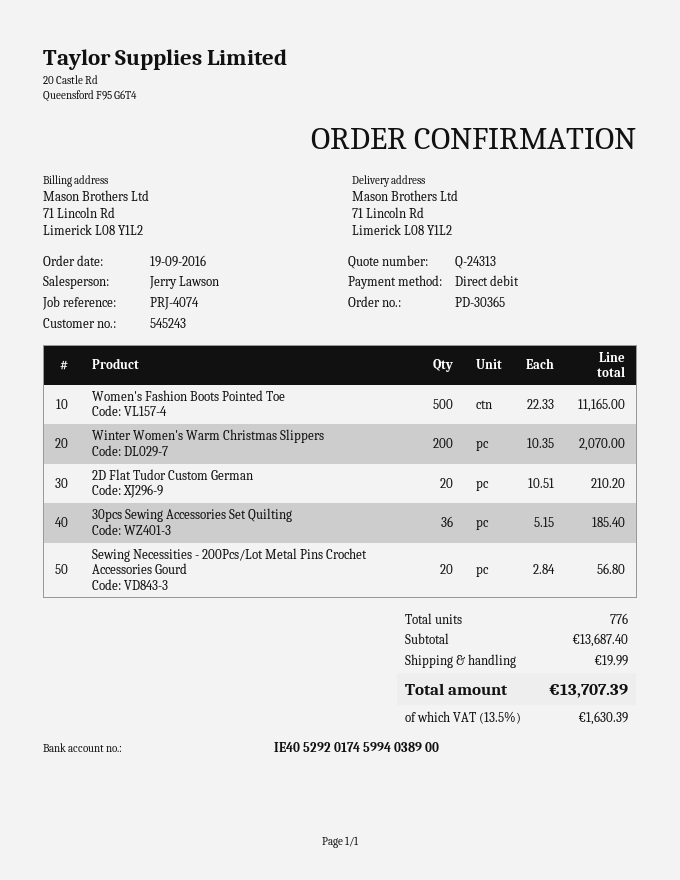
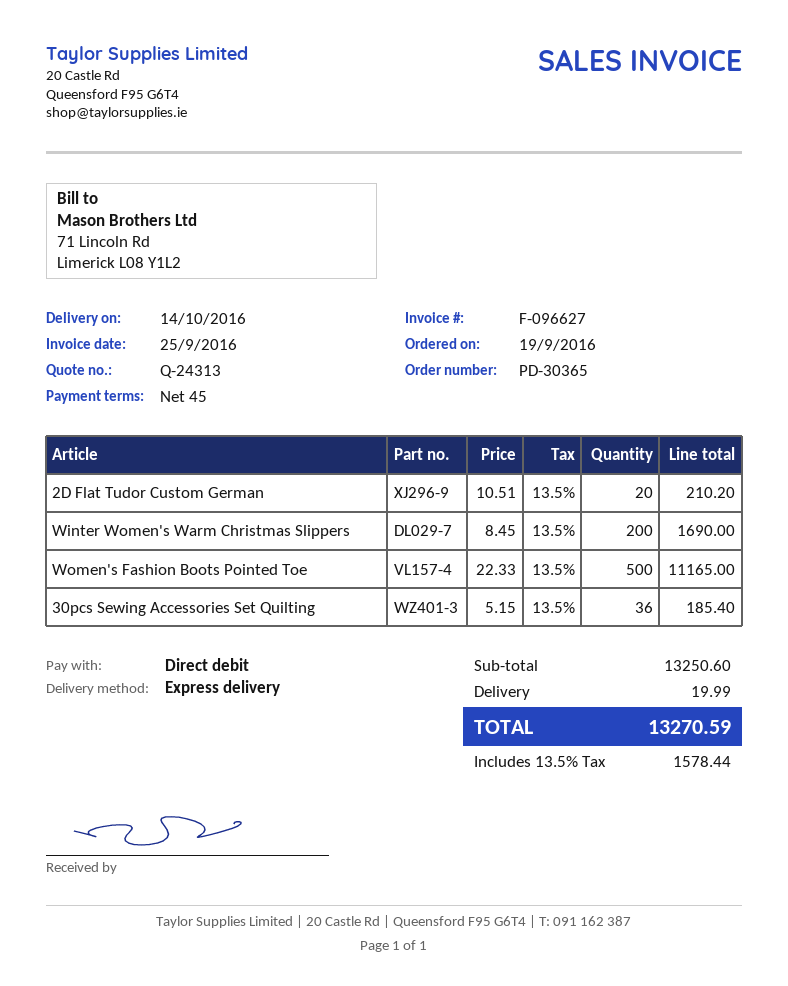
Winter Women's Warm Christmas Slippers: 200 x 10.35 = 2070.00 -> 200 x 8.45 = 1690.00
Sewing Necessities - 200Pcs/Lot Metal Pins Crochet Accessories Gourd: 20 x 2.84 = 56.80 -> none
subtotal: 13687.40 -> 13250.60
tax: 13.5% = 1630.39 -> 13.5% = 1578.44
total: 13707.39 -> 13270.59

